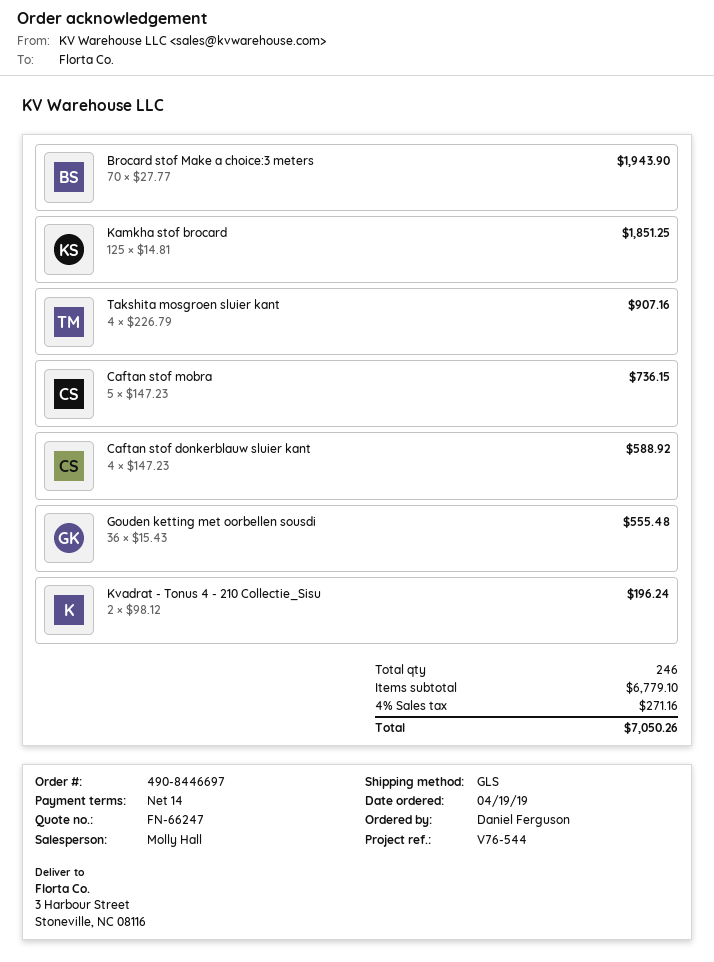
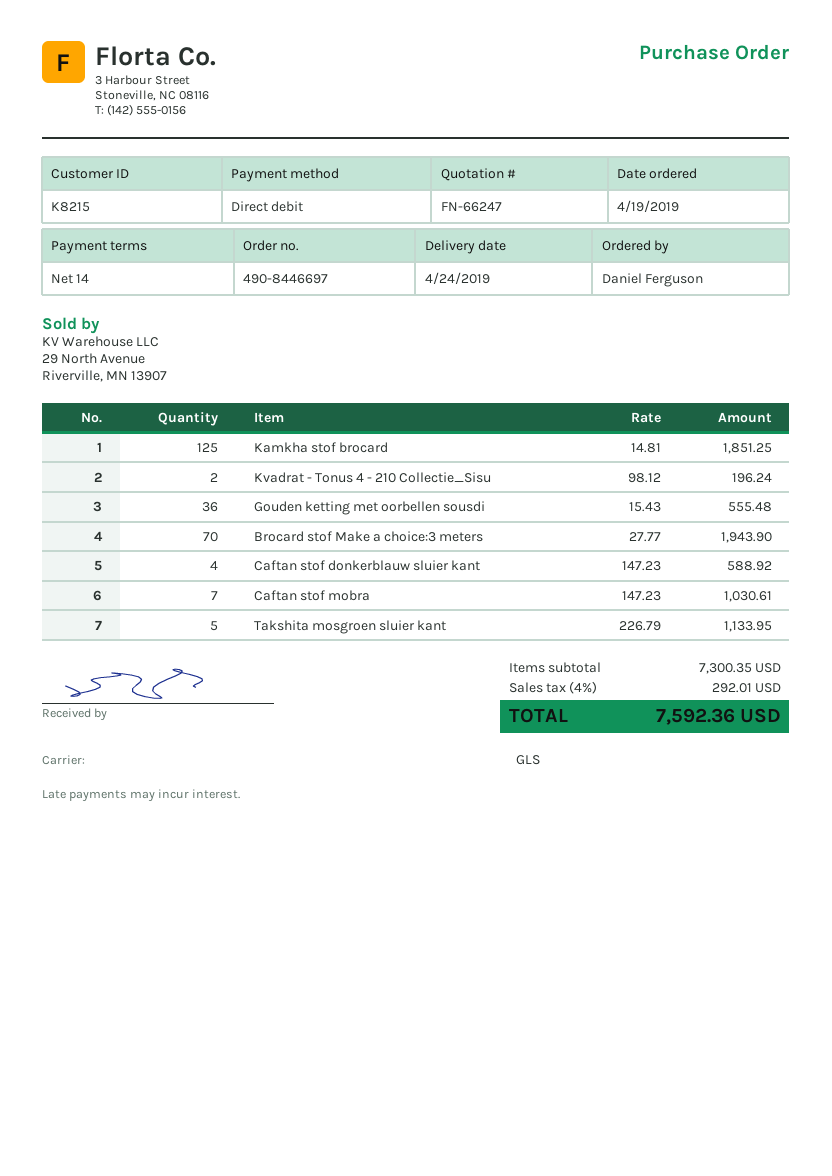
Takshita mosgroen sluier kant: 4 x 226.79 = 907.16 -> 5 x 226.79 = 1133.95
Caftan stof mobra: 5 x 147.23 = 736.15 -> 7 x 147.23 = 1030.61
subtotal: 6779.10 -> 7300.35
tax: 4% = 271.16 -> 4% = 292.01
total: 7050.26 -> 7592.36

